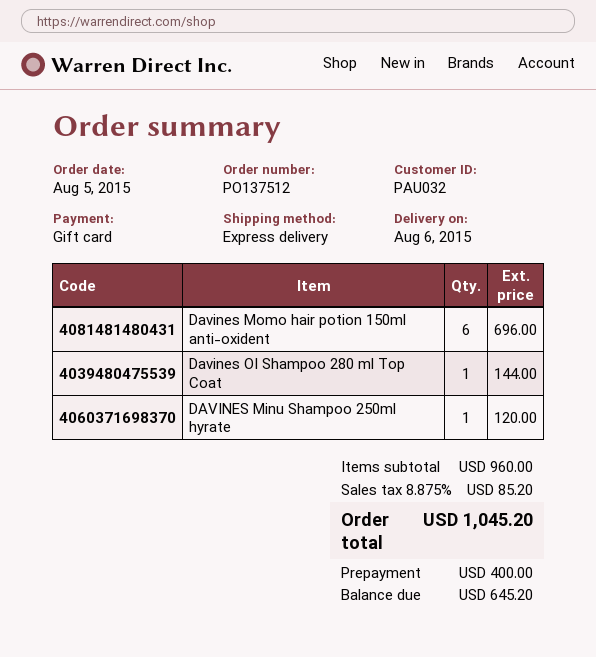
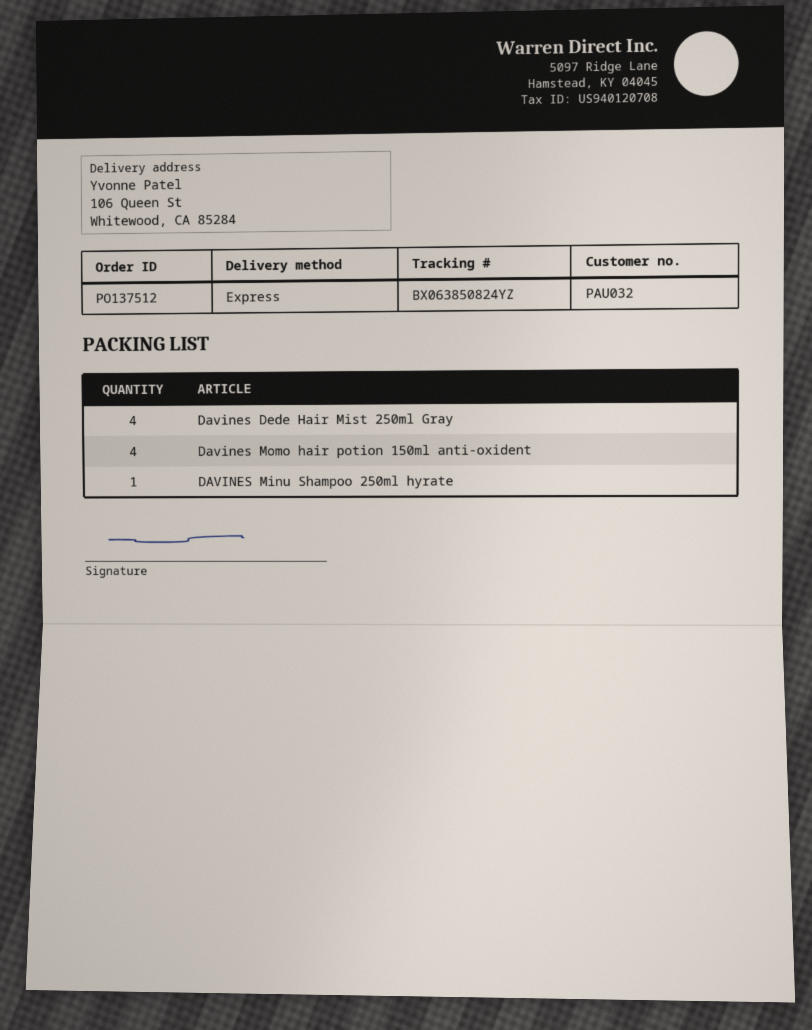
Davines Momo hair potion 150ml anti-oxident: 6 -> 4
Davines OI Shampoo 280 ml Top Coat: 1 -> none
Davines Dede Hair Mist 250ml Gray: none -> 4

